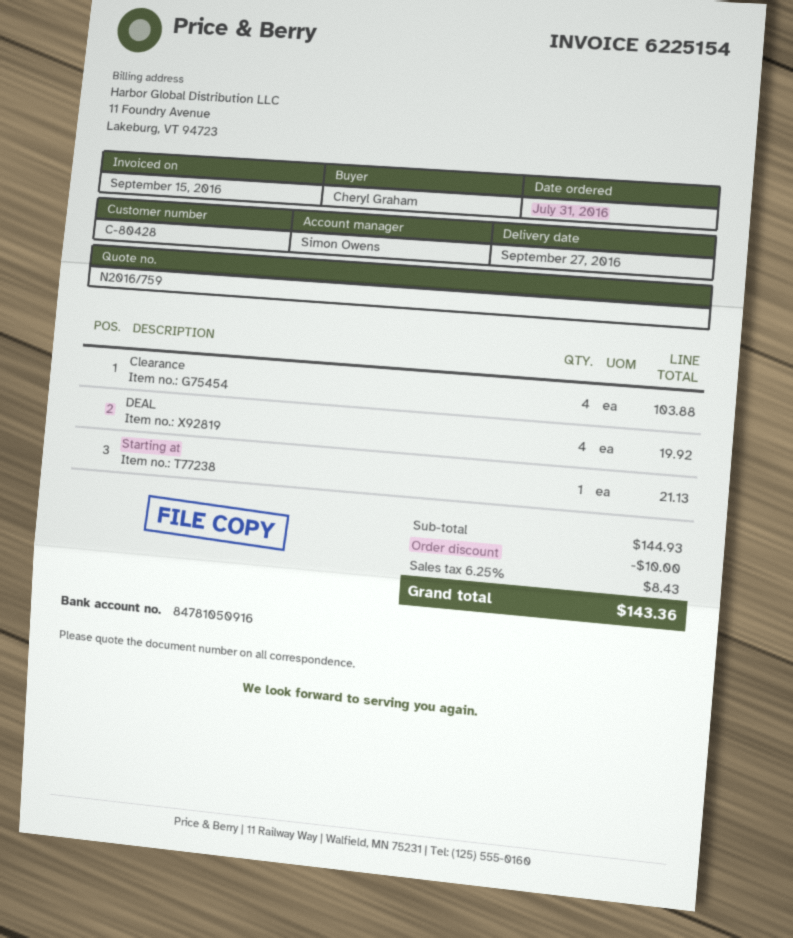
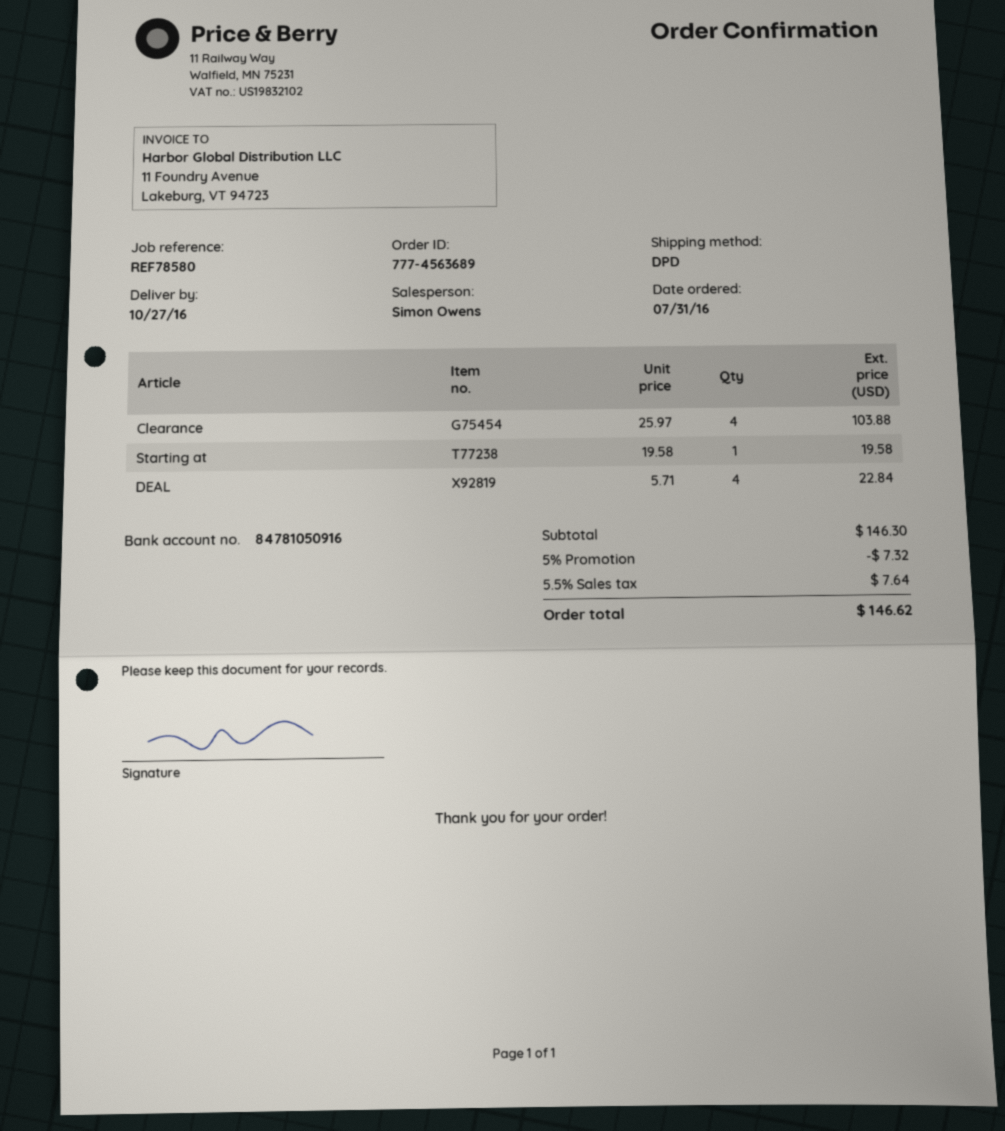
delivery date: 2016-09-27 -> 2016-10-27
DEAL: 4 for 19.92 -> 4 for 22.84
Starting at: 1 for 21.13 -> 1 for 19.58
subtotal: 144.93 -> 146.30
discount: 10.00 -> 7.32
tax: 6.25% = 8.43 -> 5.5% = 7.64
total: 143.36 -> 146.62

